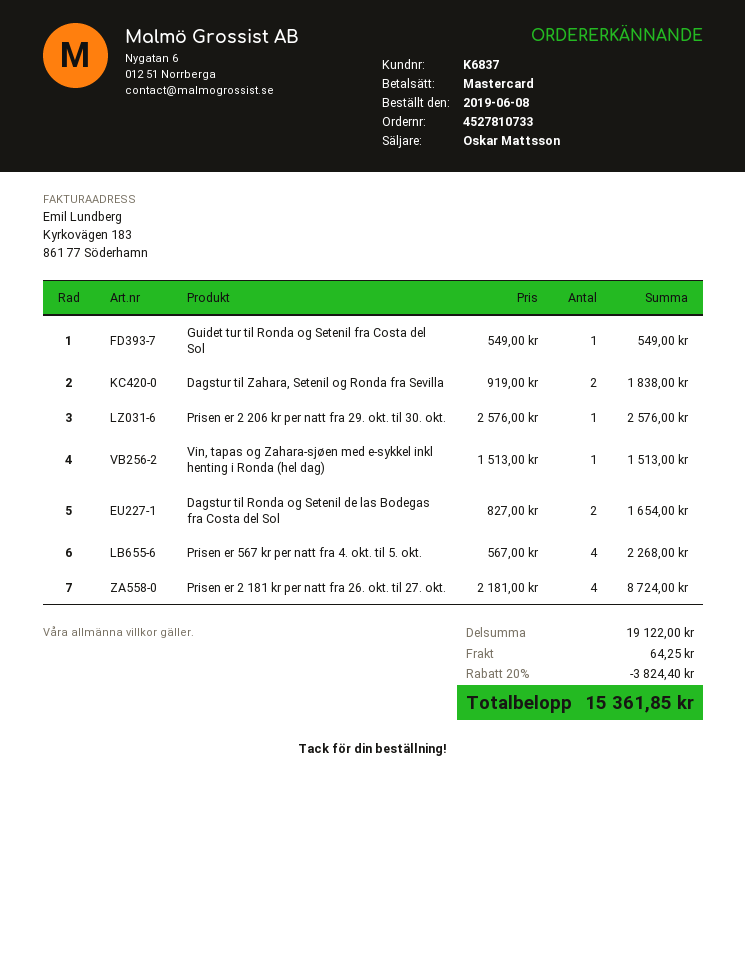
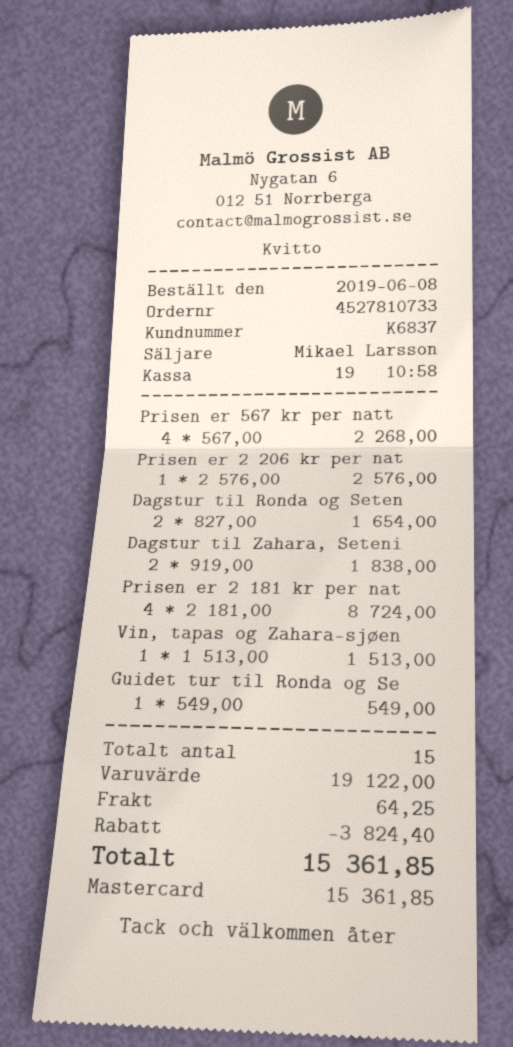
sales rep: Oskar Mattsson -> Mikael Larsson

